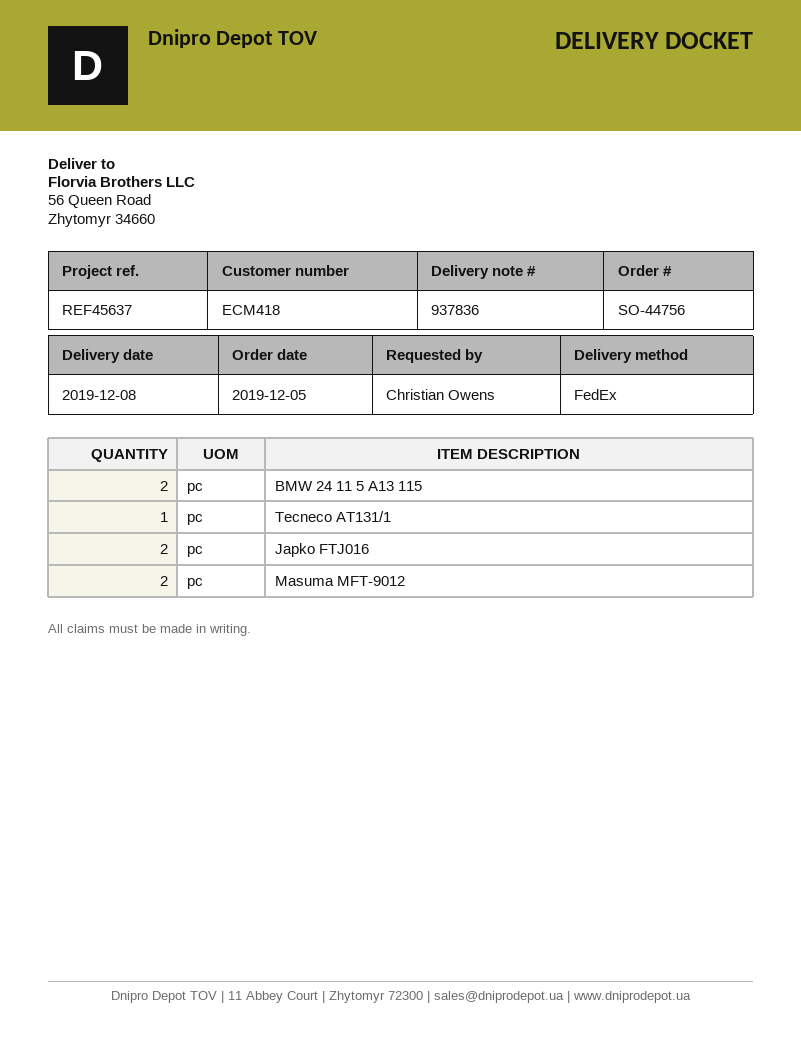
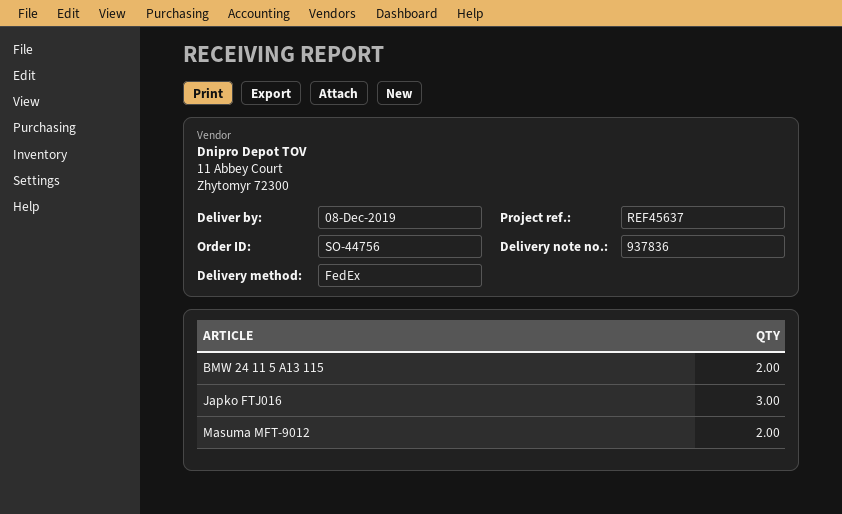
Tecneco AT131/1: 1 -> none
Japko FTJ016: 2 -> 3

